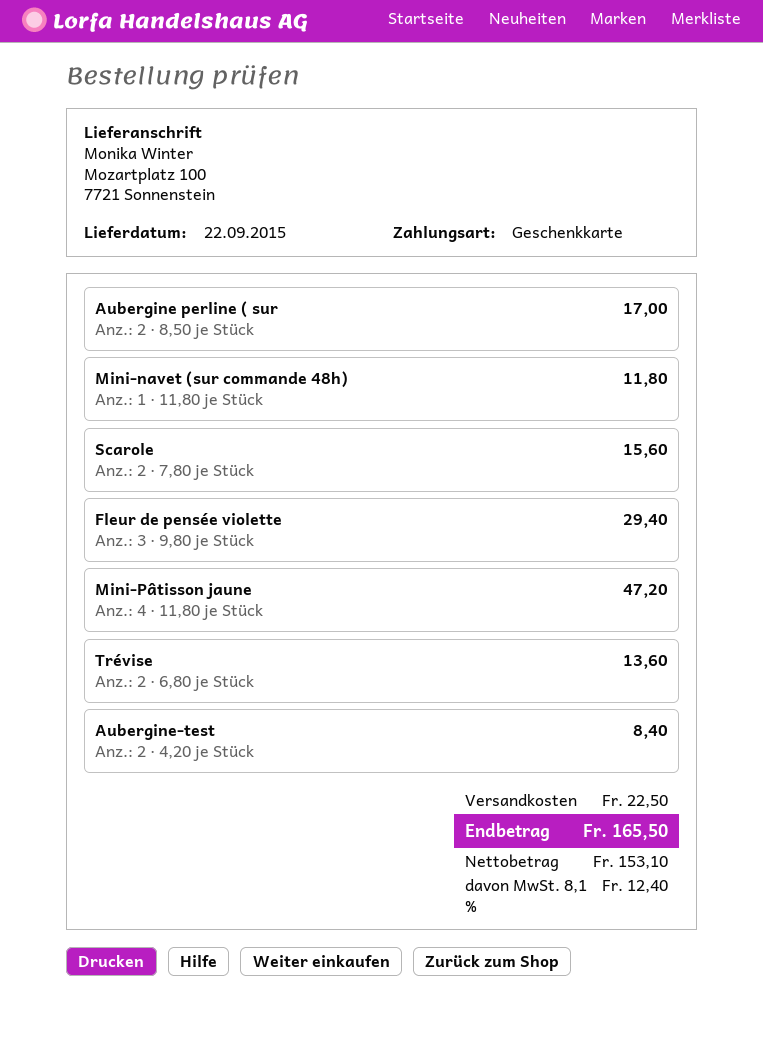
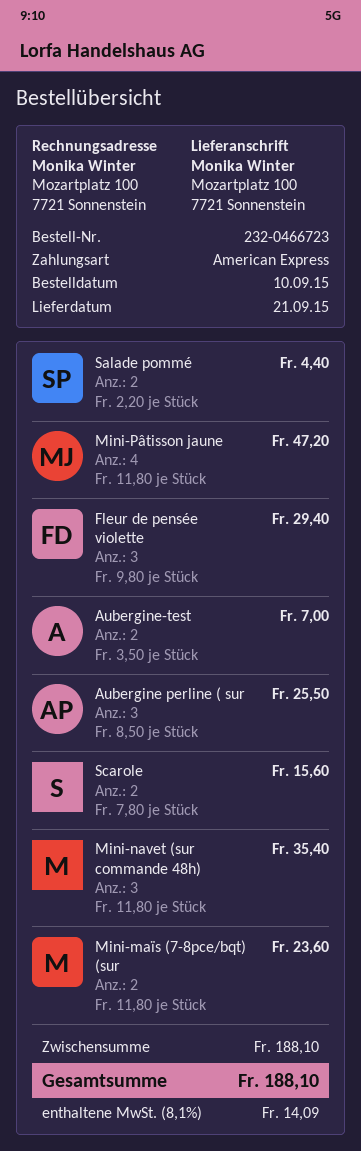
delivery date: 2015-09-22 -> 2015-09-21
payment method: gift card -> American Express
Aubergine perline ( sur: 2 x 8.50 = 17.00 -> 3 x 8.50 = 25.50
Mini-navet (sur commande 48h): 1 x 11.80 = 11.80 -> 3 x 11.80 = 35.40
Trévise: 2 x 6.80 = 13.60 -> none
Aubergine-test: 2 x 4.20 = 8.40 -> 2 x 3.50 = 7.00
Salade pommé: none -> 2 x 2.20 = 4.40
Mini-maïs (7-8pce/bqt) (sur: none -> 2 x 11.80 = 23.60
shipping: 22.50 -> none
tax: 8.1% = 12.40 -> 8.1% = 14.09
total: 165.50 -> 188.10

